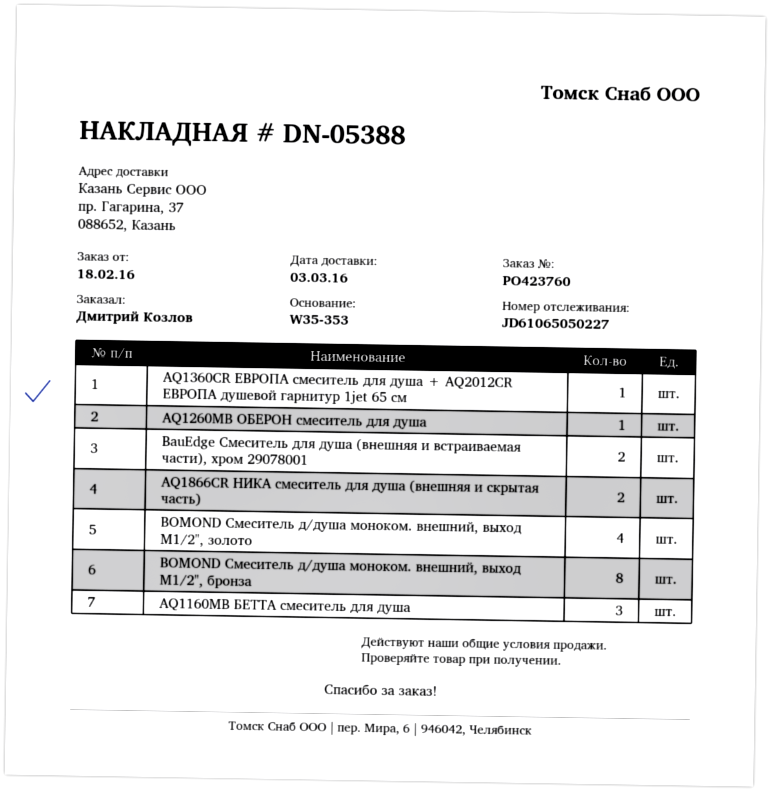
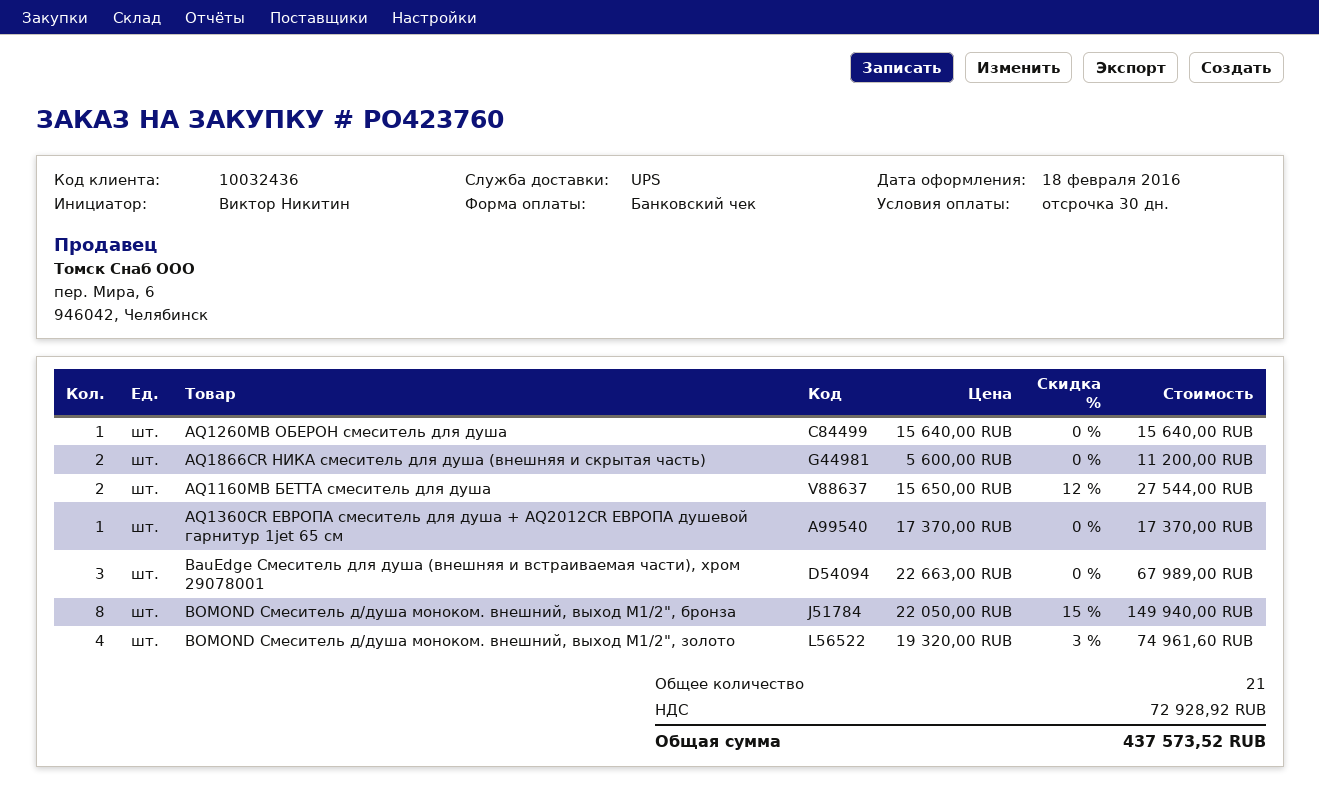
ordered by: Дмитрий Козлов -> Виктор Никитин
BauEdge Смеситель для душа (внешняя и встраиваемая части), хром 29078001: 2 -> 3
AQ1160MB БЕТТА смеситель для душа: 3 -> 2

